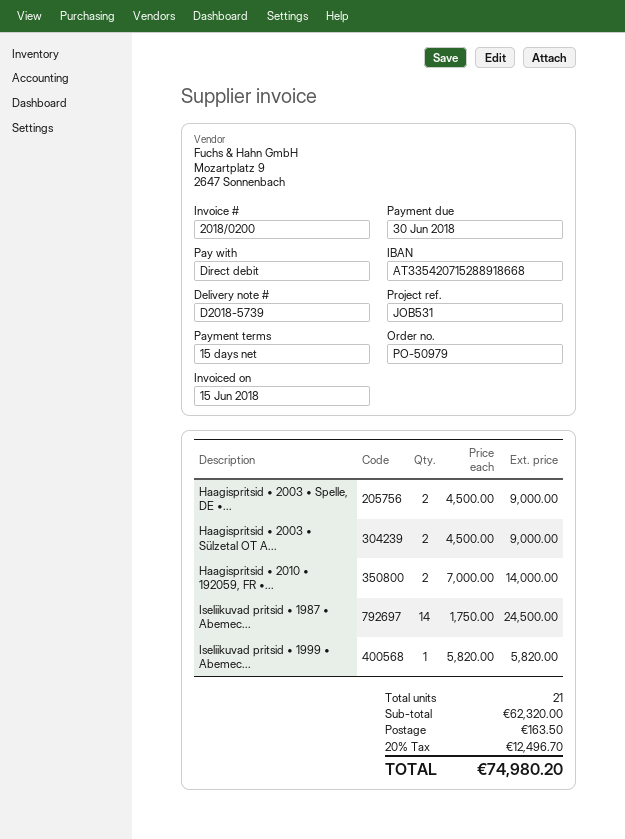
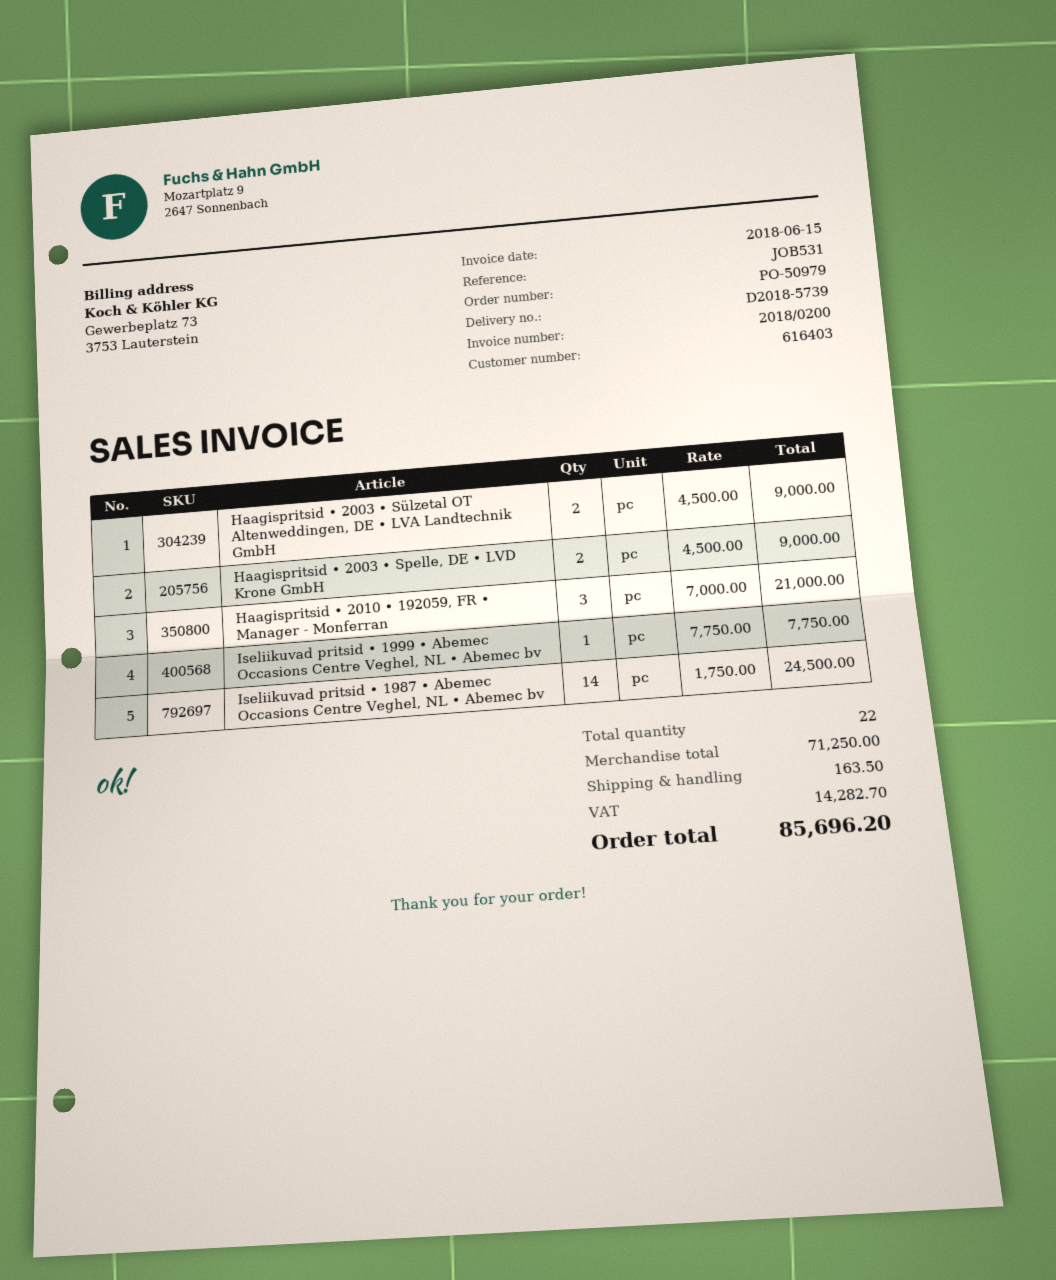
Haagispritsid • 2010 • 192059, FR •...: 2 x 7000.00 = 14000.00 -> 3 x 7000.00 = 21000.00
Iseliikuvad pritsid • 1999 • Abemec...: 1 x 5820.00 = 5820.00 -> 1 x 7750.00 = 7750.00
total quantity: 21 -> 22
subtotal: 62320.00 -> 71250.00
tax: 12496.70 -> 14282.70
total: 74980.20 -> 85696.20

